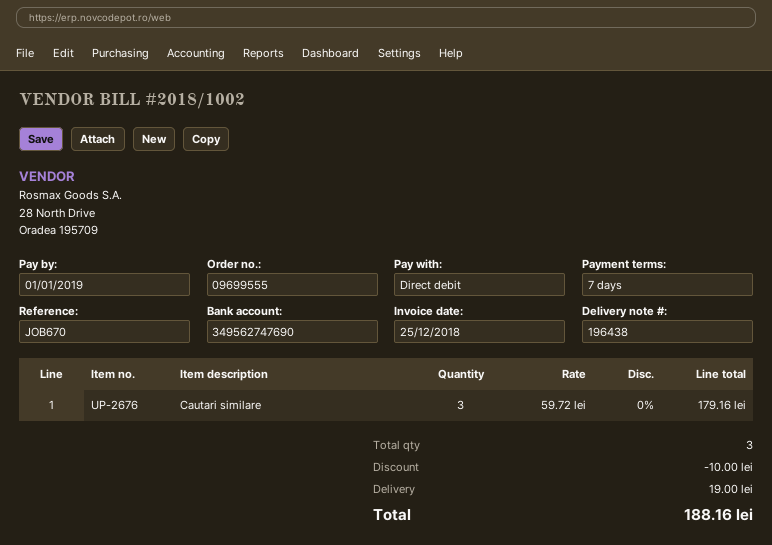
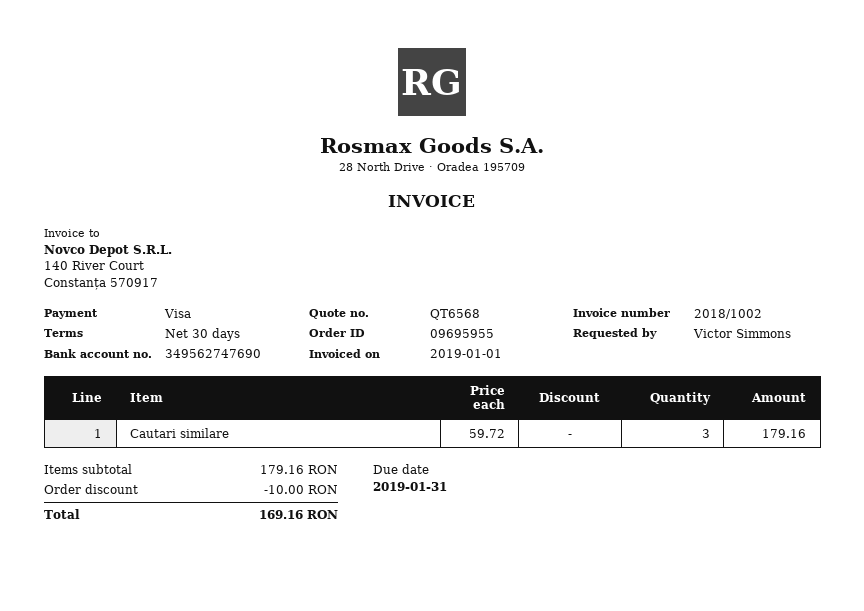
order number: 09699555 -> 09695955
invoice date: 2018-12-25 -> 2019-01-01
payment terms: 7 days -> 30 days
due date: 2019-01-01 -> 2019-01-31
payment method: direct debit -> Visa
shipping: 19.00 -> none
total: 188.16 -> 169.16

